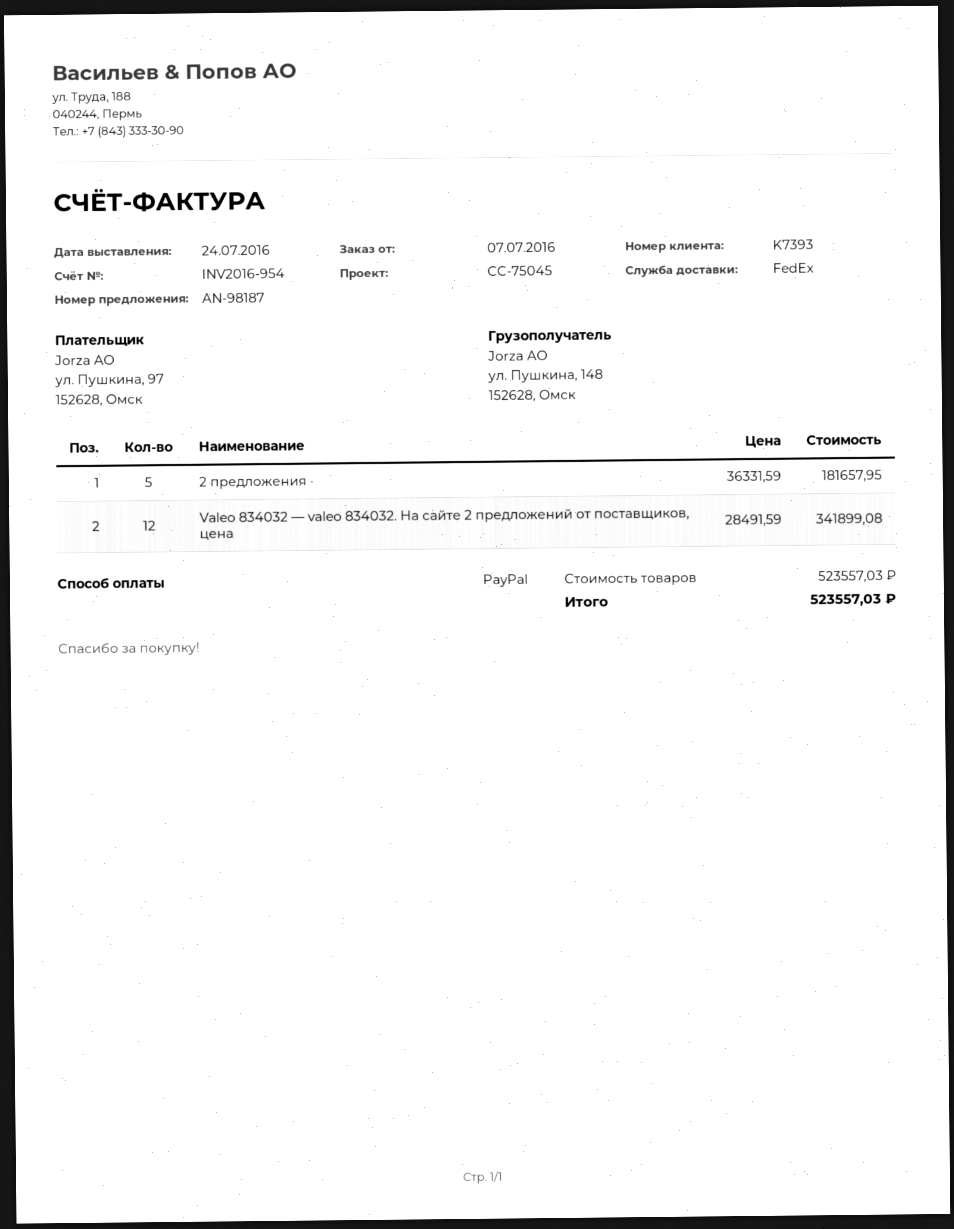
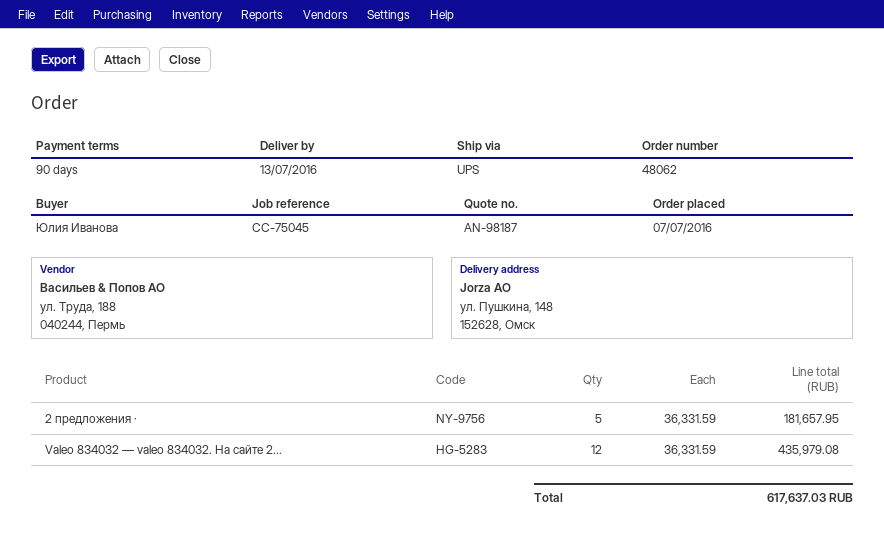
shipping method: FedEx -> UPS
Valeo 834032 — valeo 834032. На сайте 2 предложений от поставщиков, цена: 12 x 28491.59 = 341899.08 -> 12 x 36331.59 = 435979.08
total: 523557.03 -> 617637.03

